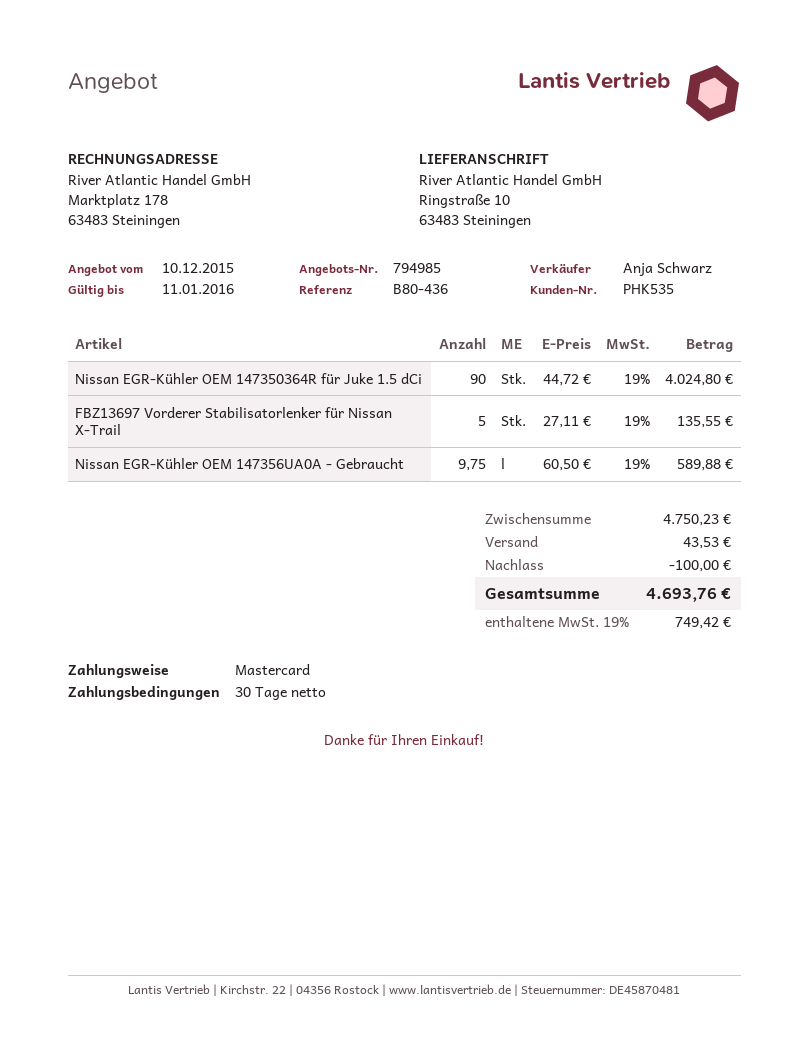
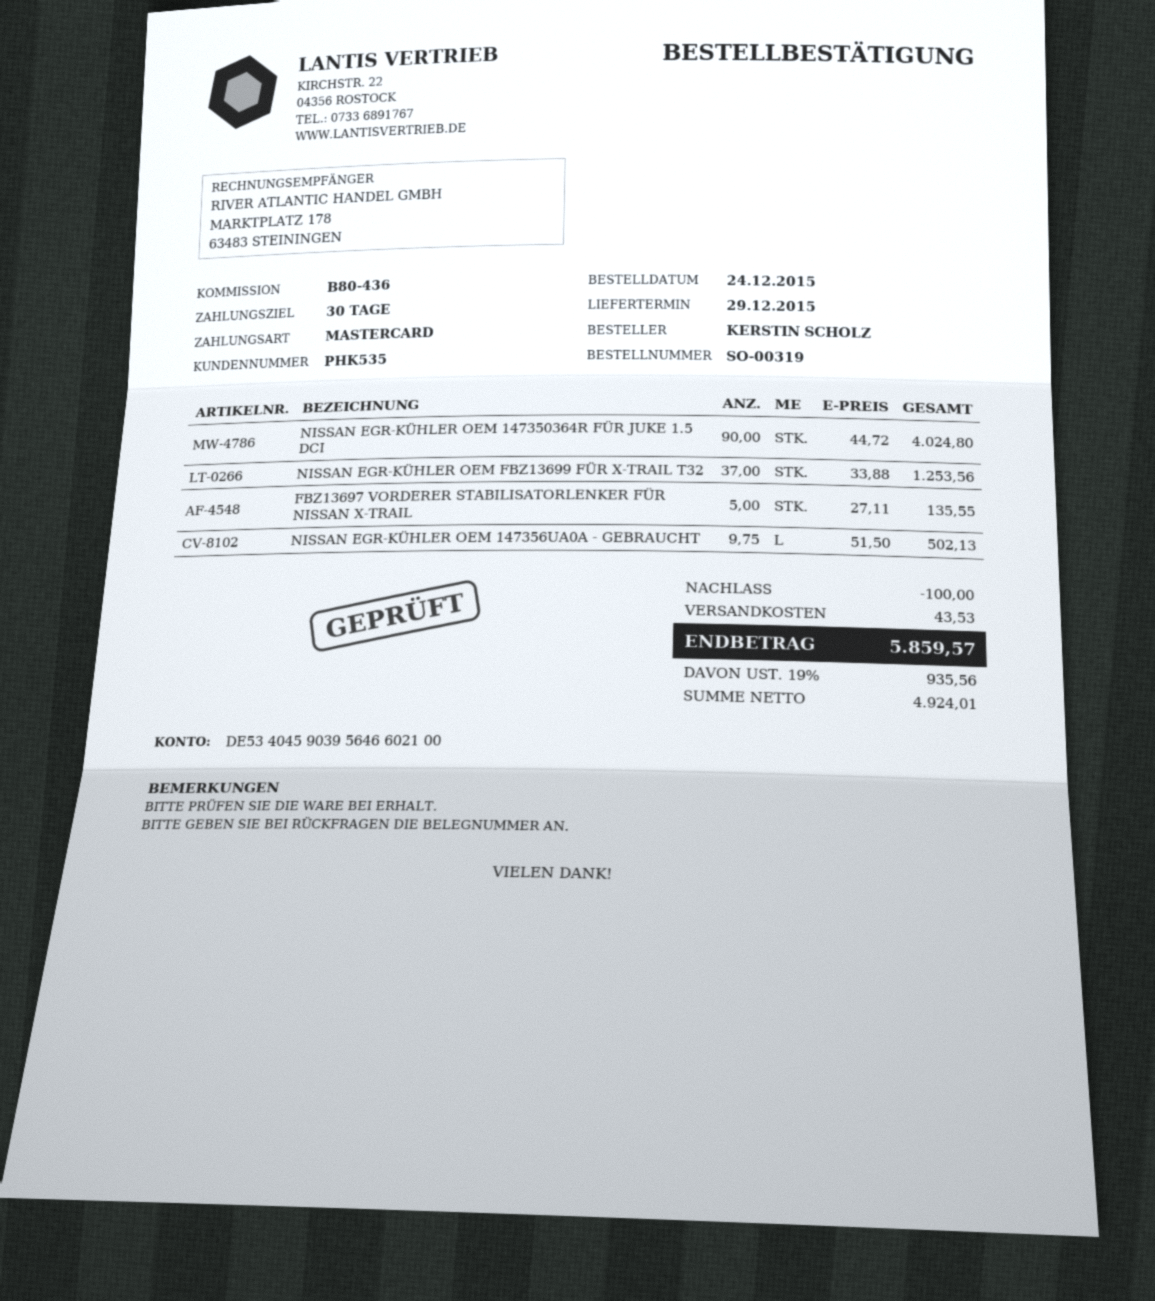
Nissan EGR-Kühler OEM 147356UA0A - Gebraucht: 9.75 x 60.50 = 589.88 -> 9.75 x 51.50 = 502.13
NISSAN EGR-KÜHLER OEM FBZ13699 FÜR X-TRAIL T32: none -> 37 x 33.88 = 1253.56
tax: 19% = 749.42 -> 19% = 935.56
total: 4693.76 -> 5859.57

